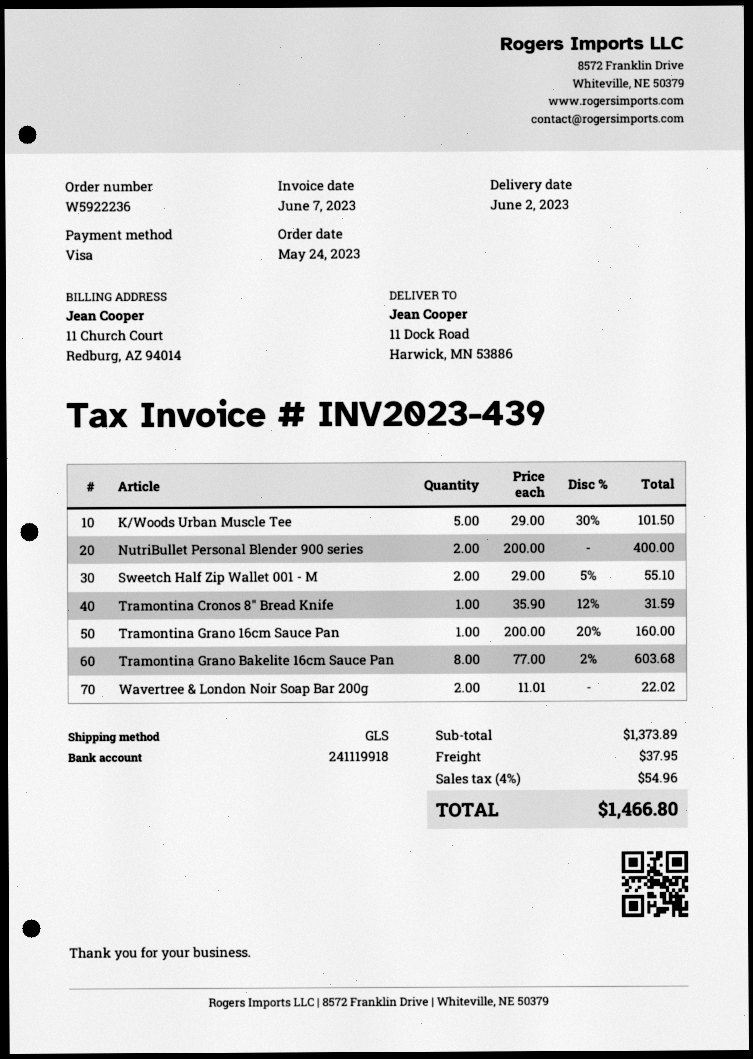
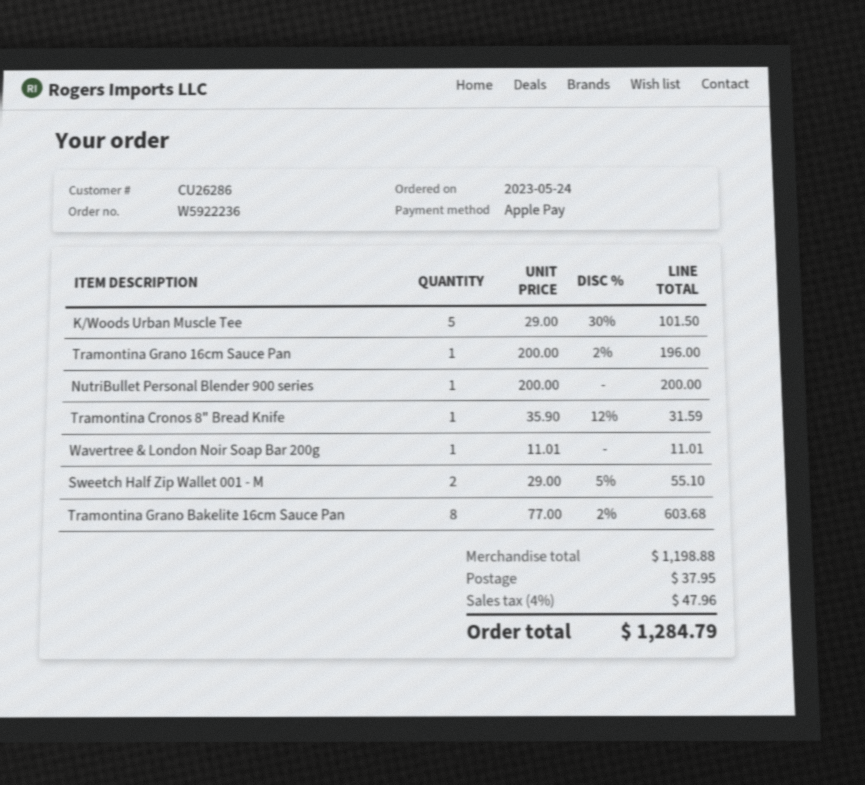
payment method: Visa -> Apple Pay
NutriBullet Personal Blender 900 series: 2 x 200.00 = 400.00 -> 1 x 200.00 = 200.00
Tramontina Grano 16cm Sauce Pan: 1 x 200.00 - 20% = 160.00 -> 1 x 200.00 - 2% = 196.00
Wavertree & London Noir Soap Bar 200g: 2 x 11.01 = 22.02 -> 1 x 11.01 = 11.01
subtotal: 1373.89 -> 1198.88
tax: 4% = 54.96 -> 4% = 47.96
total: 1466.80 -> 1284.79

